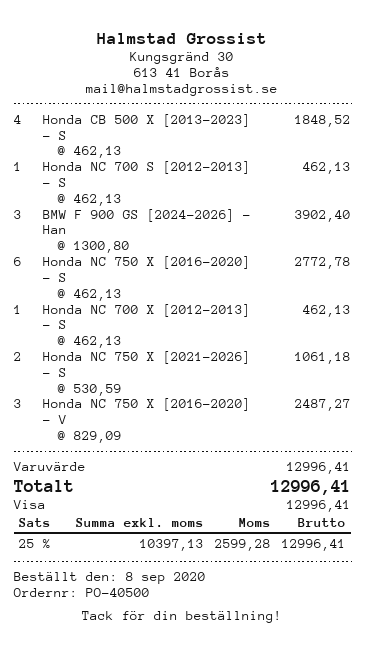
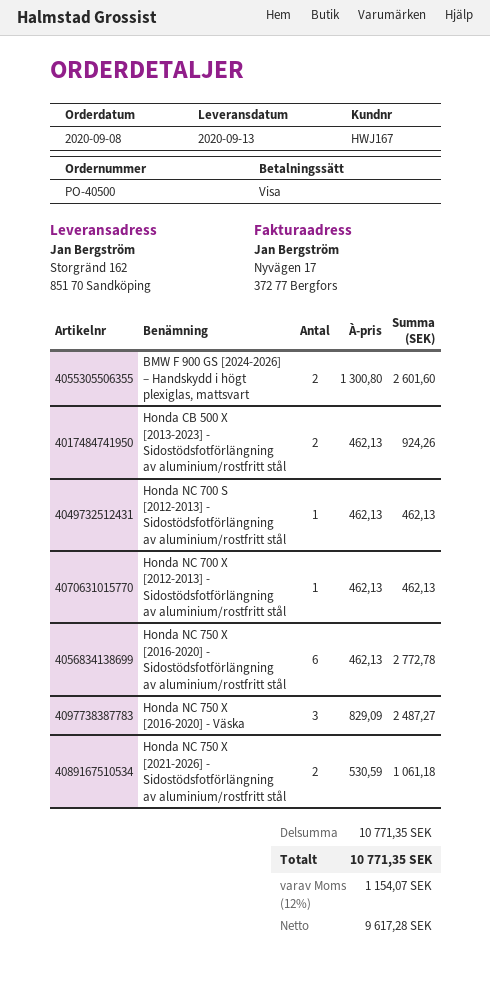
Honda CB 500 X [2013-2023] - S: 4 x 462.13 = 1848.52 -> 2 x 462.13 = 924.26
BMW F 900 GS [2024-2026] – Han: 3 x 1300.80 = 3902.40 -> 2 x 1300.80 = 2601.60
subtotal: 12996.41 -> 10771.35
net: 10397.13 -> 9617.28
tax: 25% = 2599.28 -> 12% = 1154.07
total: 12996.41 -> 10771.35

